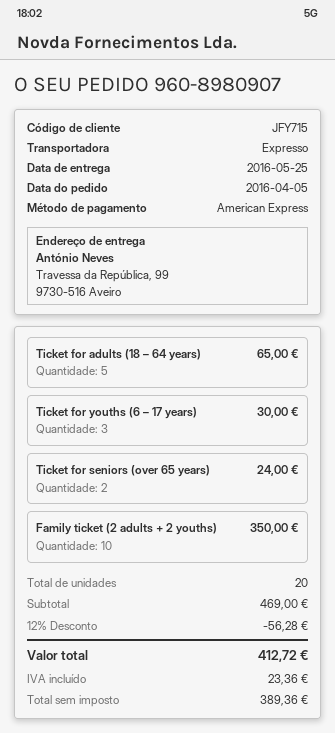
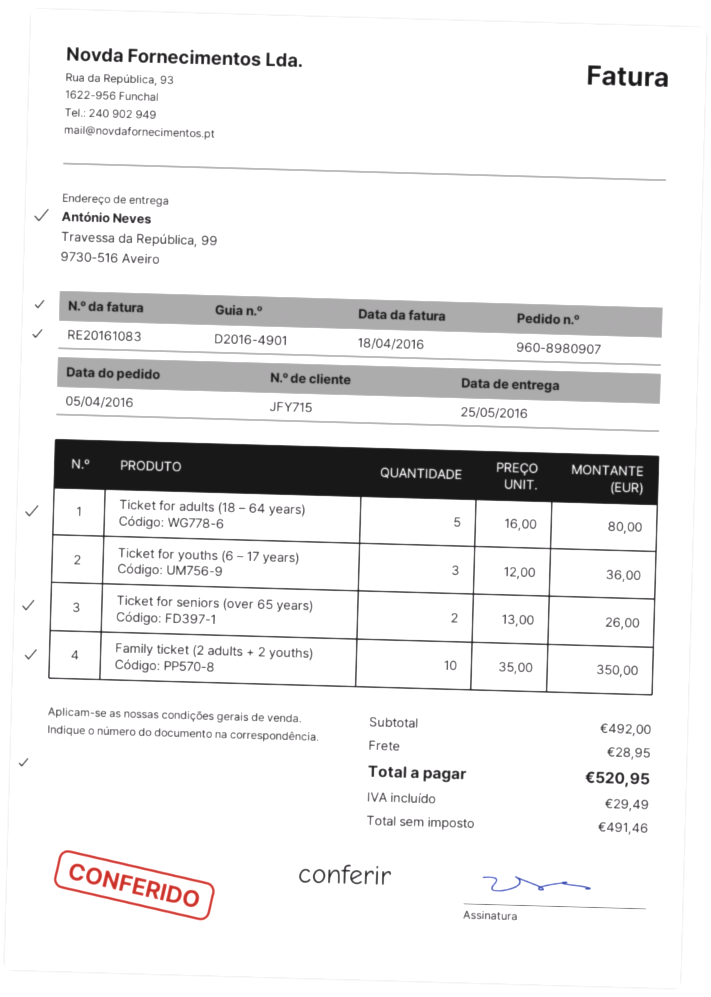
Ticket for adults (18 – 64 years): 5 for 65.00 -> 5 for 80.00
Ticket for youths (6 – 17 years): 3 for 30.00 -> 3 for 36.00
Ticket for seniors (over 65 years): 2 for 24.00 -> 2 for 26.00
subtotal: 469.00 -> 492.00
discount: 12% = 56.28 -> none
shipping: none -> 28.95
net: 389.36 -> 491.46
tax: 23.36 -> 29.49
total: 412.72 -> 520.95

